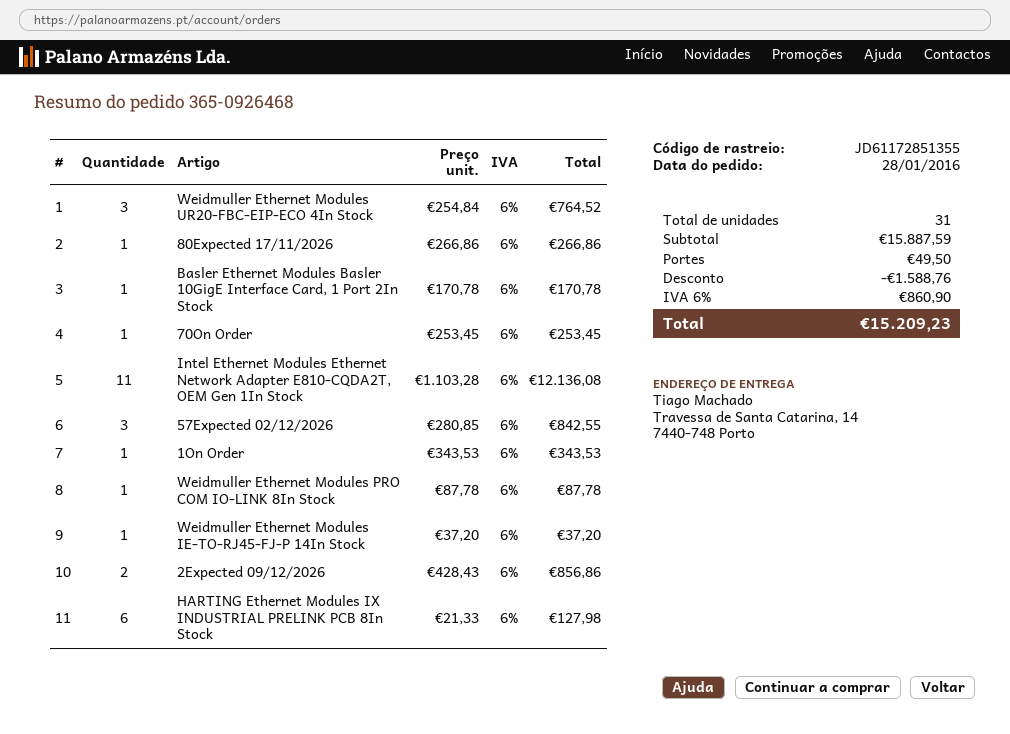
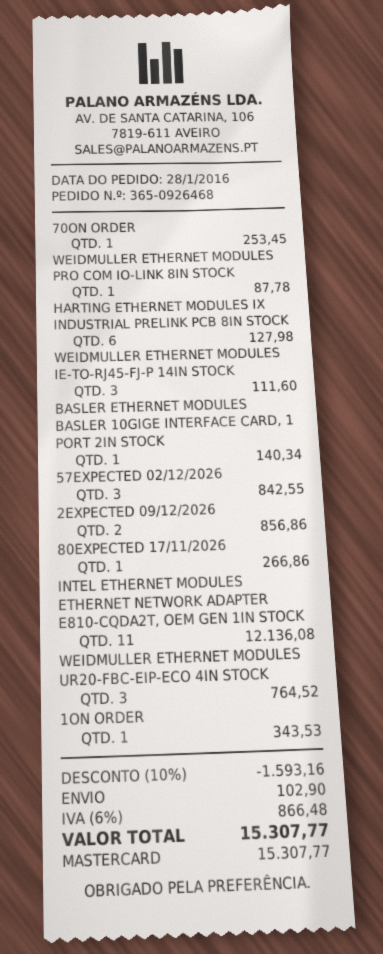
Basler Ethernet Modules Basler 10GigE Interface Card, 1 Port 2In Stock: 1 for 170.78 -> 1 for 140.34
Weidmuller Ethernet Modules IE-TO-RJ45-FJ-P 14In Stock: 1 for 37.20 -> 3 for 111.60
discount: 1588.76 -> 1593.16
shipping: 49.50 -> 102.90
tax: 6% = 860.90 -> 6% = 866.48
total: 15209.23 -> 15307.77

